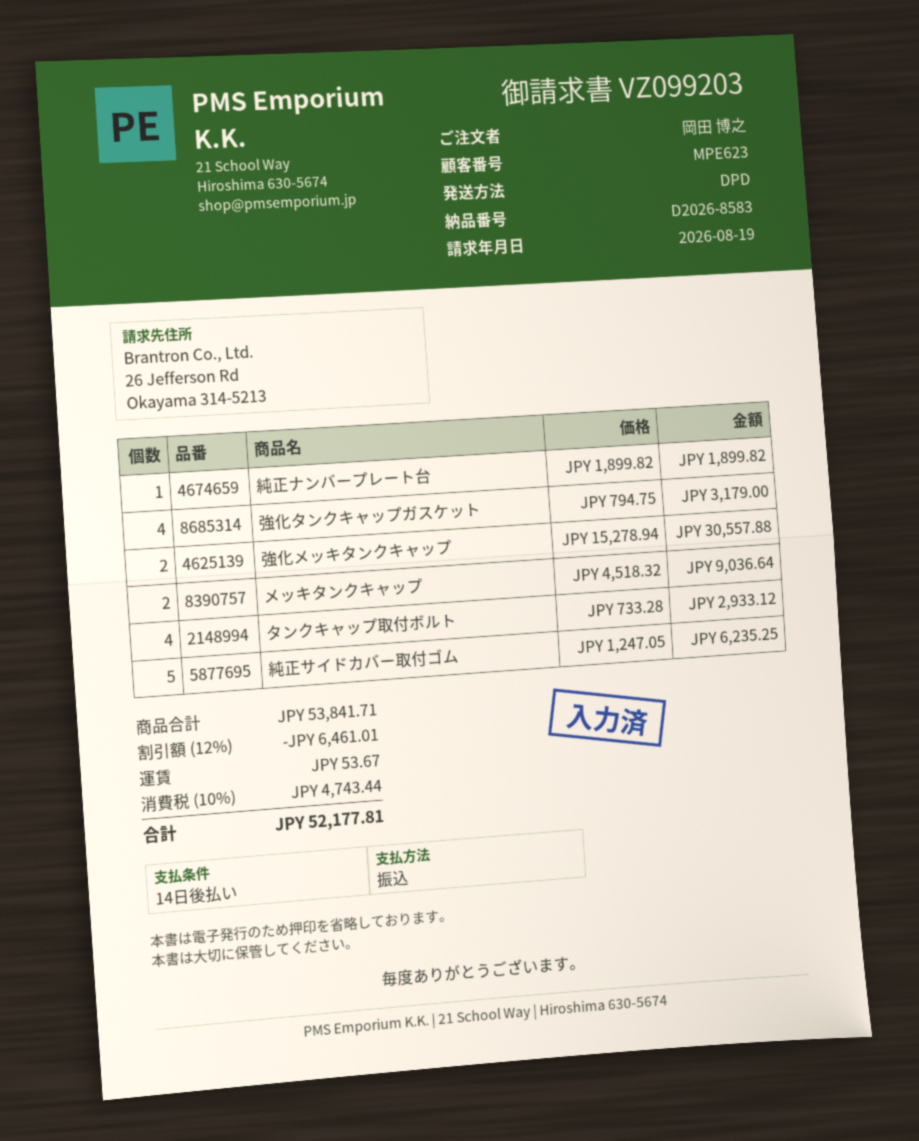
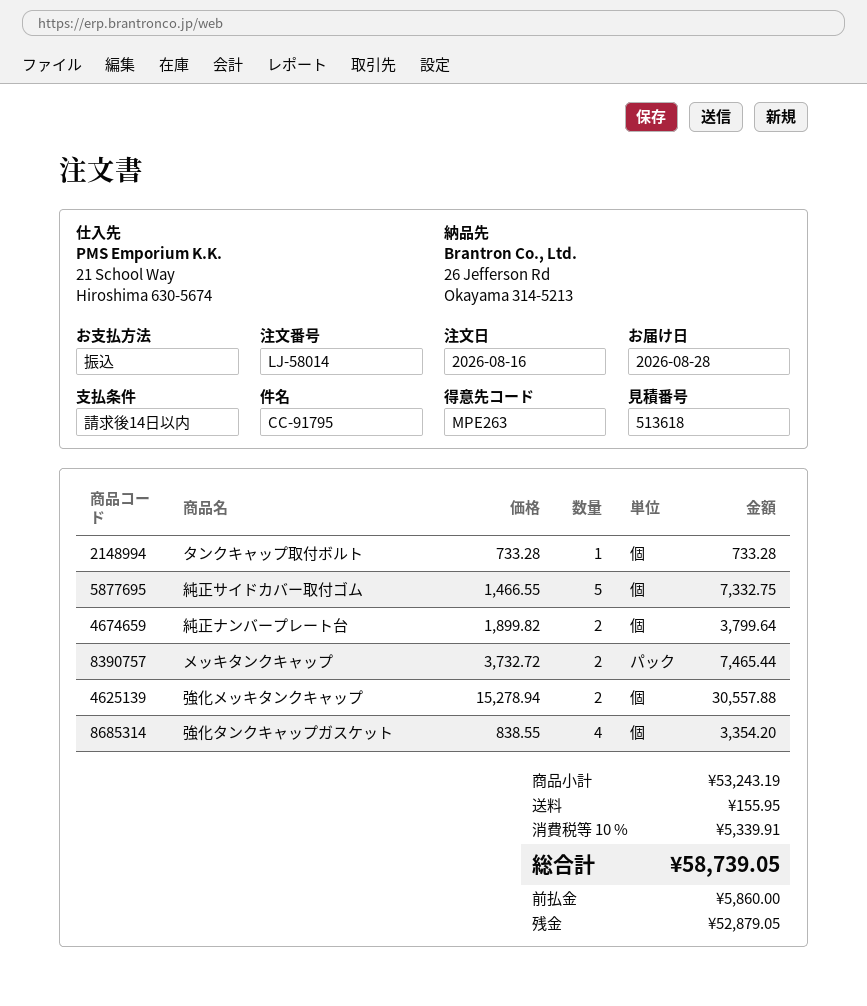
customer number: MPE623 -> MPE263
純正ナンバープレート台: 1 x 1899.82 = 1899.82 -> 2 x 1899.82 = 3799.64
強化タンクキャップガスケット: 4 x 794.75 = 3179.00 -> 4 x 838.55 = 3354.20
メッキタンクキャップ: 2 x 4518.32 = 9036.64 -> 2 x 3732.72 = 7465.44
タンクキャップ取付ボルト: 4 x 733.28 = 2933.12 -> 1 x 733.28 = 733.28
純正サイドカバー取付ゴム: 5 x 1247.05 = 6235.25 -> 5 x 1466.55 = 7332.75
subtotal: 53841.71 -> 53243.19
discount: 12% = 6461.01 -> none
shipping: 53.67 -> 155.95
tax: 10% = 4743.44 -> 10% = 5339.91
total: 52177.81 -> 58739.05

